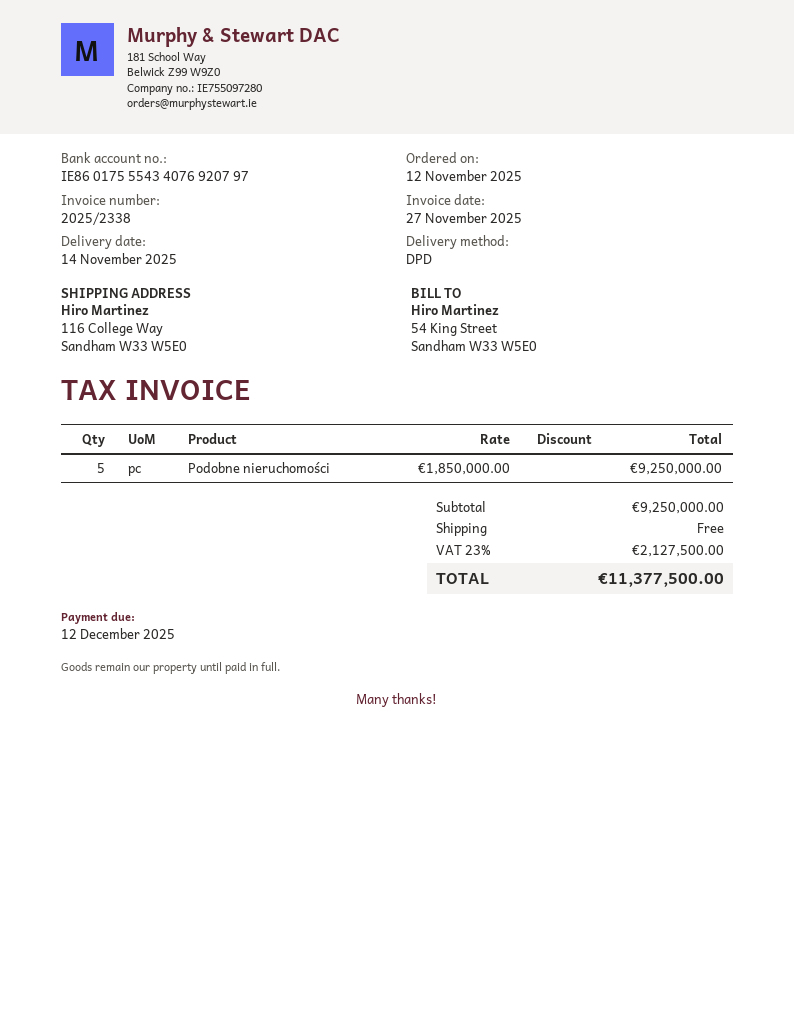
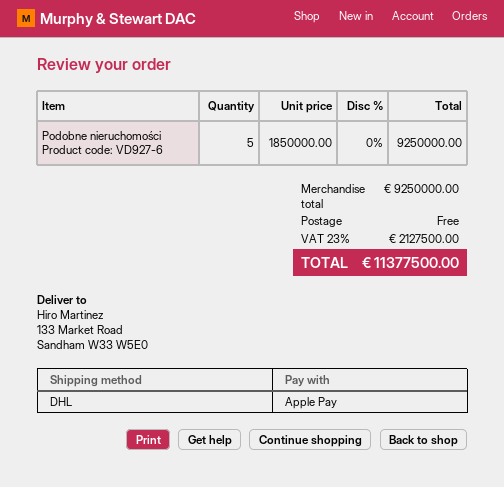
shipping method: DPD -> DHL
ship to: 116 College Way, Sandham W33 W5E0 -> 133 Market Road, Sandham W33 W5E0

